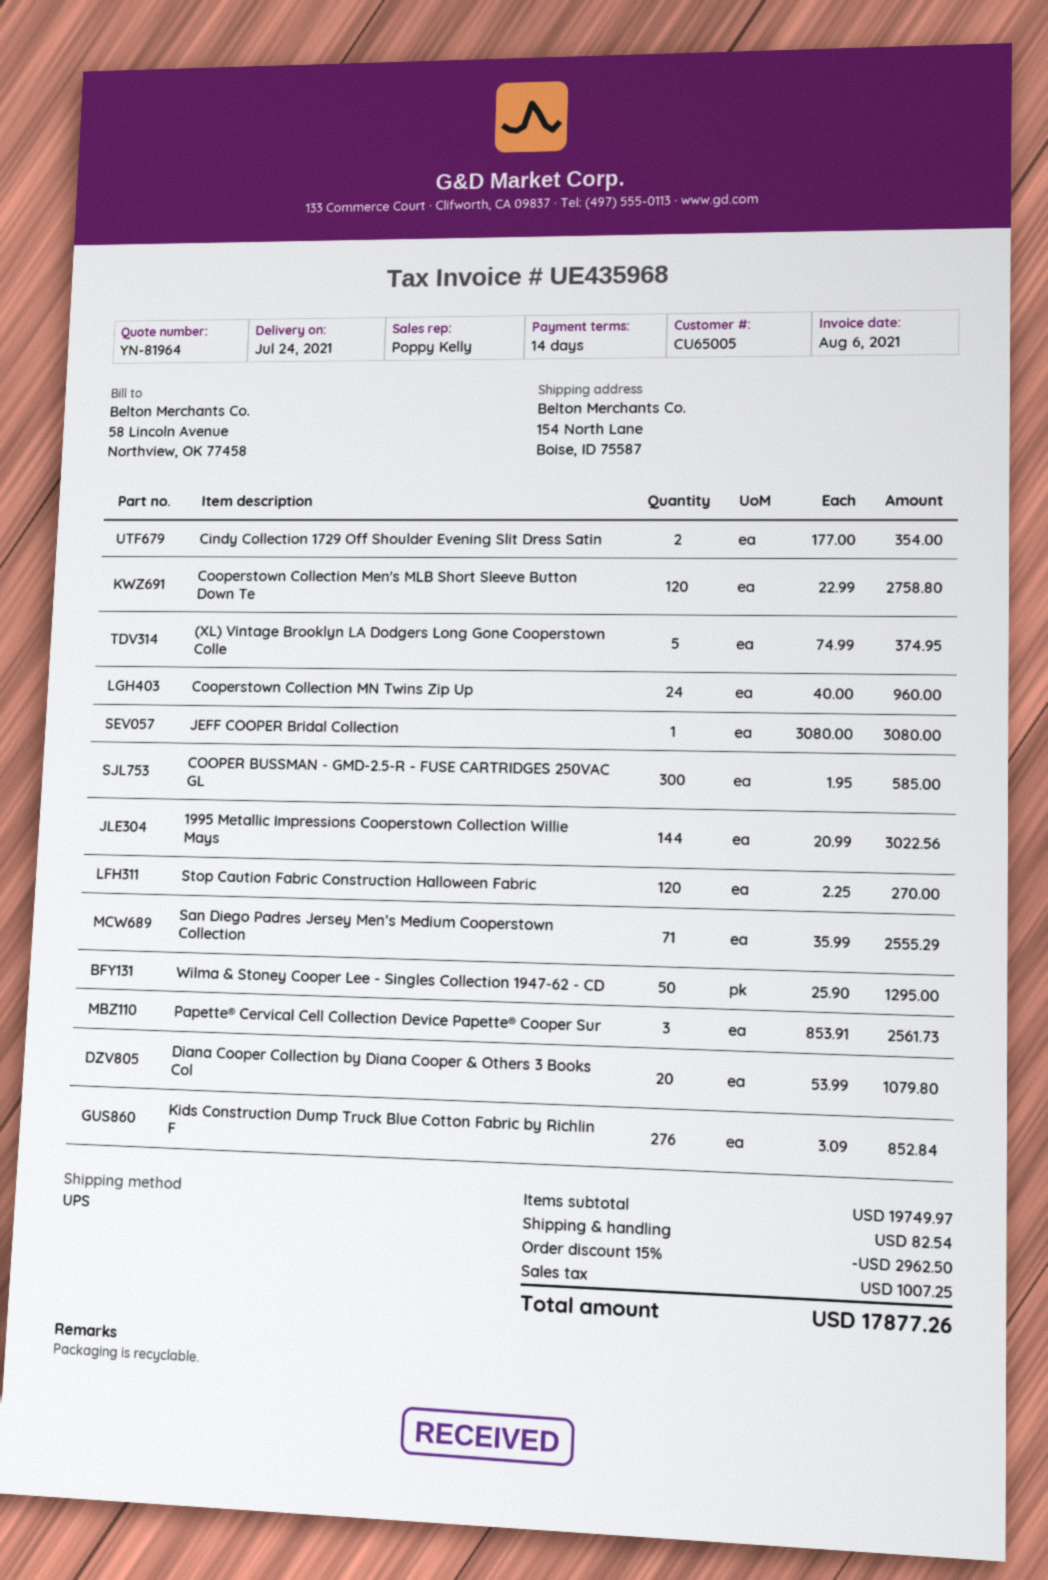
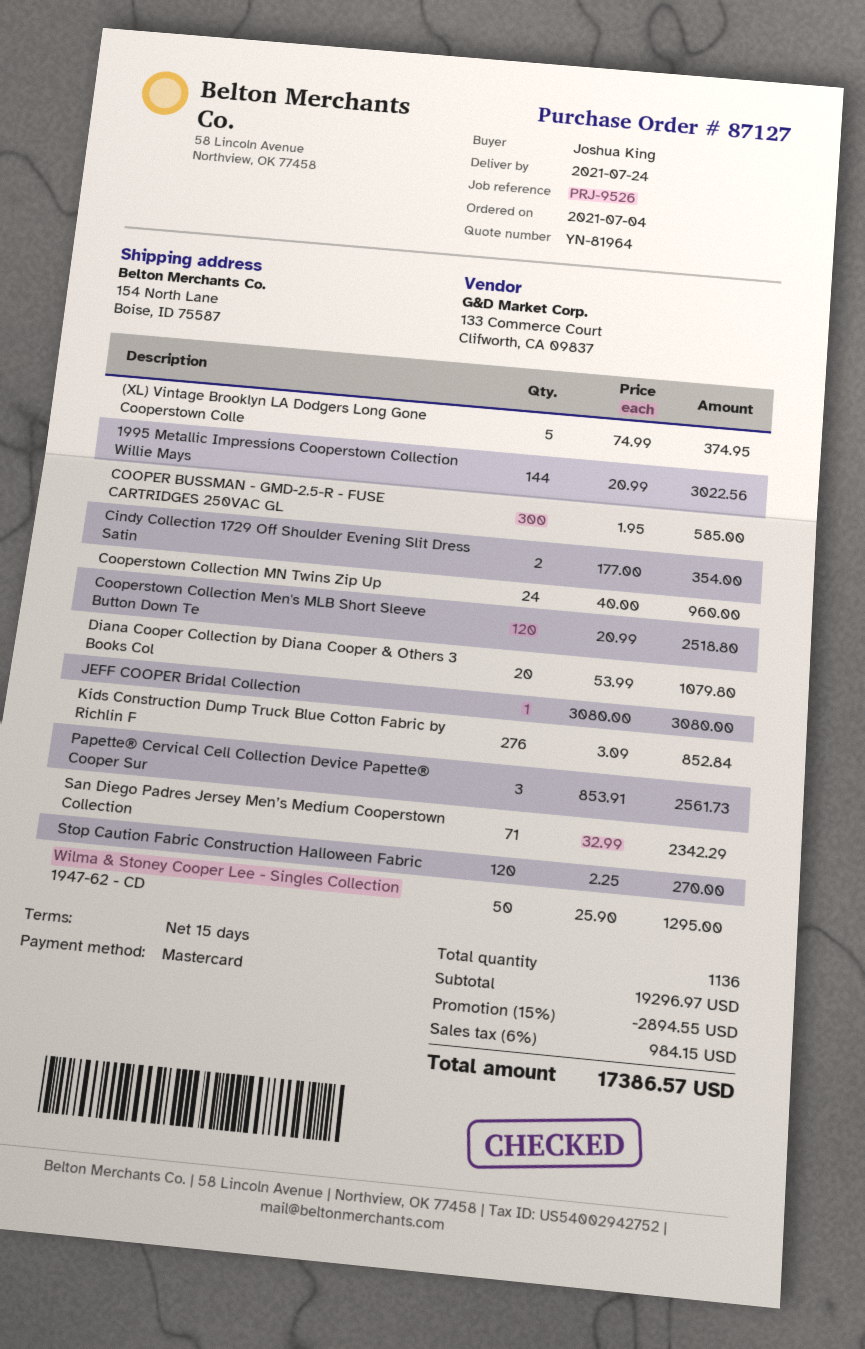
payment terms: 14 days -> 15 days
Cooperstown Collection Men's MLB Short Sleeve Button Down Te: 120 x 22.99 = 2758.80 -> 120 x 20.99 = 2518.80
San Diego Padres Jersey Men’s Medium Cooperstown Collection: 71 x 35.99 = 2555.29 -> 71 x 32.99 = 2342.29
subtotal: 19749.97 -> 19296.97
discount: 15% = 2962.50 -> 15% = 2894.55
shipping: 82.54 -> none
tax: 1007.25 -> 984.15
total: 17877.26 -> 17386.57

